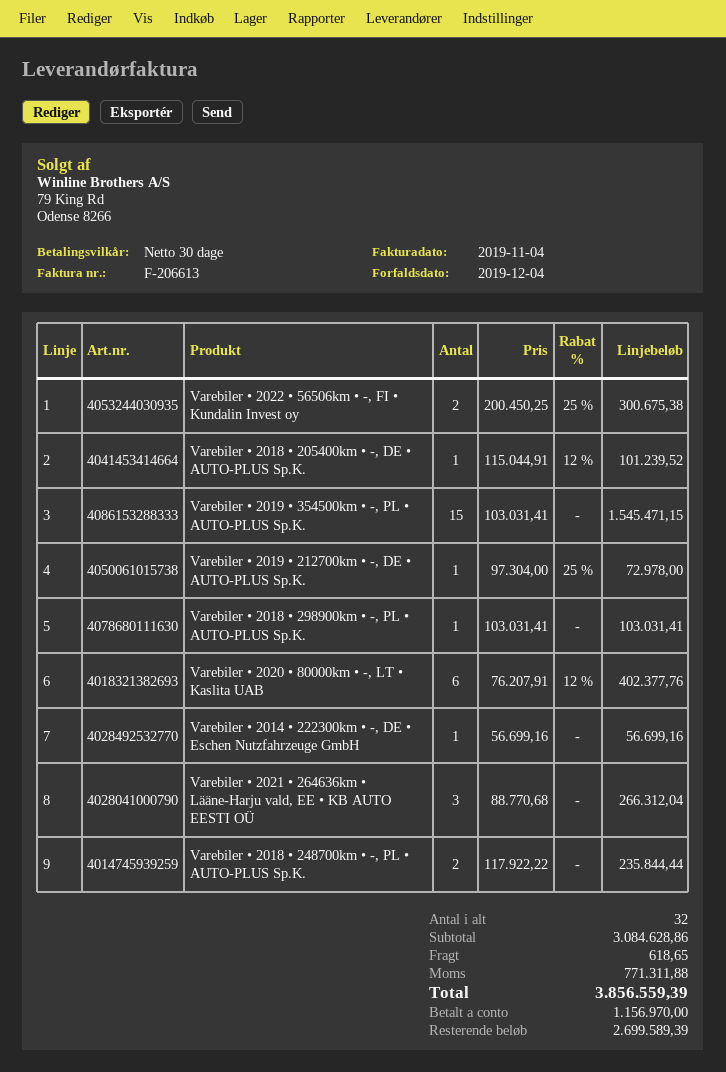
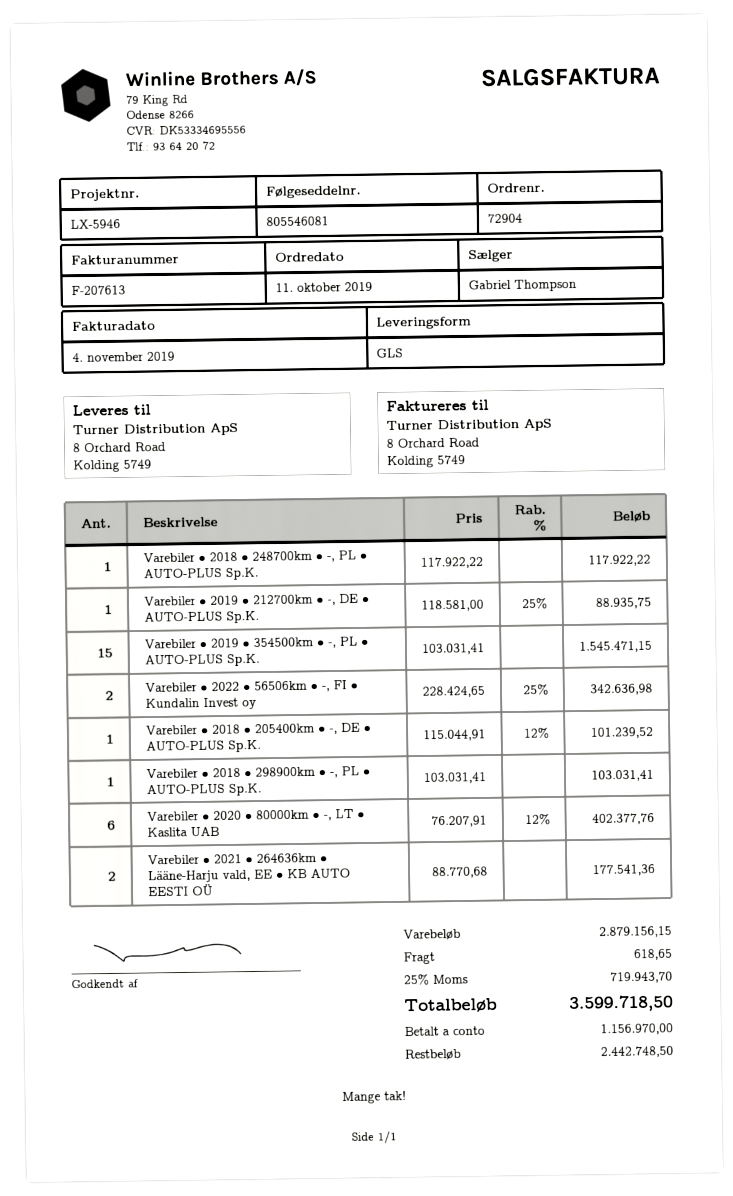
invoice number: F-206613 -> F-207613
Varebiler • 2022 • 56506km • -, FI • Kundalin Invest oy: 2 x 200450.25 - 25% = 300675.38 -> 2 x 228424.65 - 25% = 342636.98
Varebiler • 2019 • 212700km • -, DE • AUTO-PLUS Sp.K.: 1 x 97304.00 - 25% = 72978.00 -> 1 x 118581.00 - 25% = 88935.75
Varebiler • 2014 • 222300km • -, DE • Eschen Nutzfahrzeuge GmbH: 1 x 56699.16 = 56699.16 -> none
Varebiler • 2021 • 264636km • Lääne-Harju vald, EE • KB AUTO EESTI OÜ: 3 x 88770.68 = 266312.04 -> 2 x 88770.68 = 177541.36
Varebiler • 2018 • 248700km • -, PL • AUTO-PLUS Sp.K.: 2 x 117922.22 = 235844.44 -> 1 x 117922.22 = 117922.22
subtotal: 3084628.86 -> 2879156.15
tax: 771311.88 -> 719943.70
total: 3856559.39 -> 3599718.50
balance: 2699589.39 -> 2442748.50

